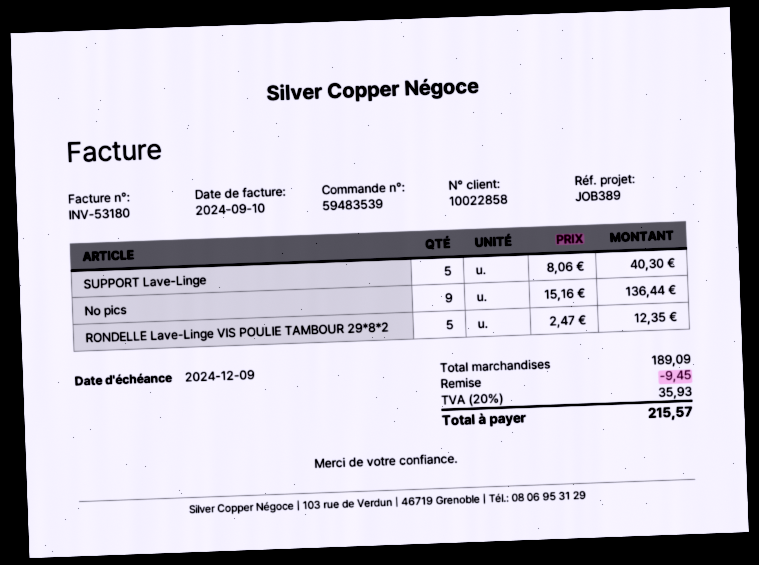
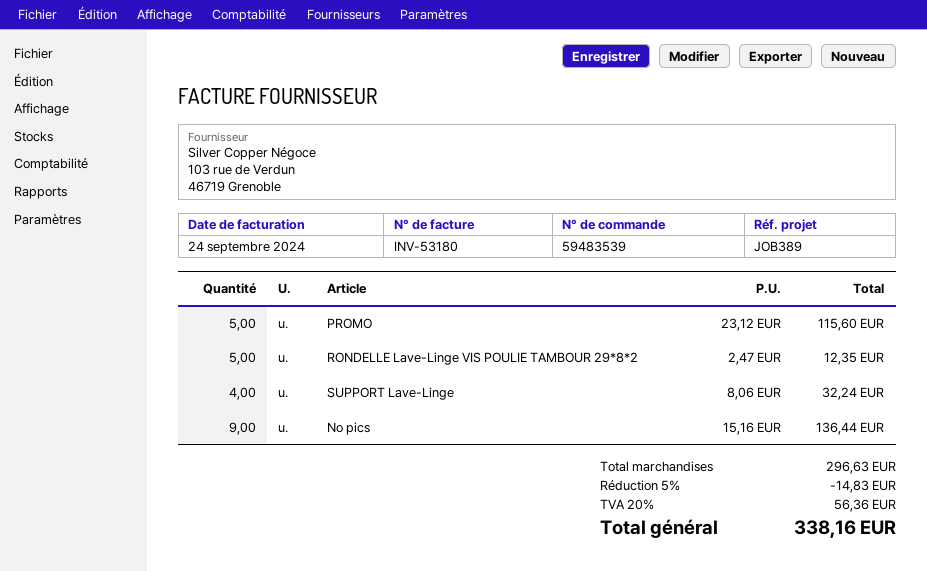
invoice date: 2024-09-10 -> 2024-09-24
SUPPORT Lave-Linge: 5 x 8.06 = 40.30 -> 4 x 8.06 = 32.24
PROMO: none -> 5 x 23.12 = 115.60
subtotal: 189.09 -> 296.63
discount: 9.45 -> 14.83
tax: 20% = 35.93 -> 20% = 56.36
total: 215.57 -> 338.16

